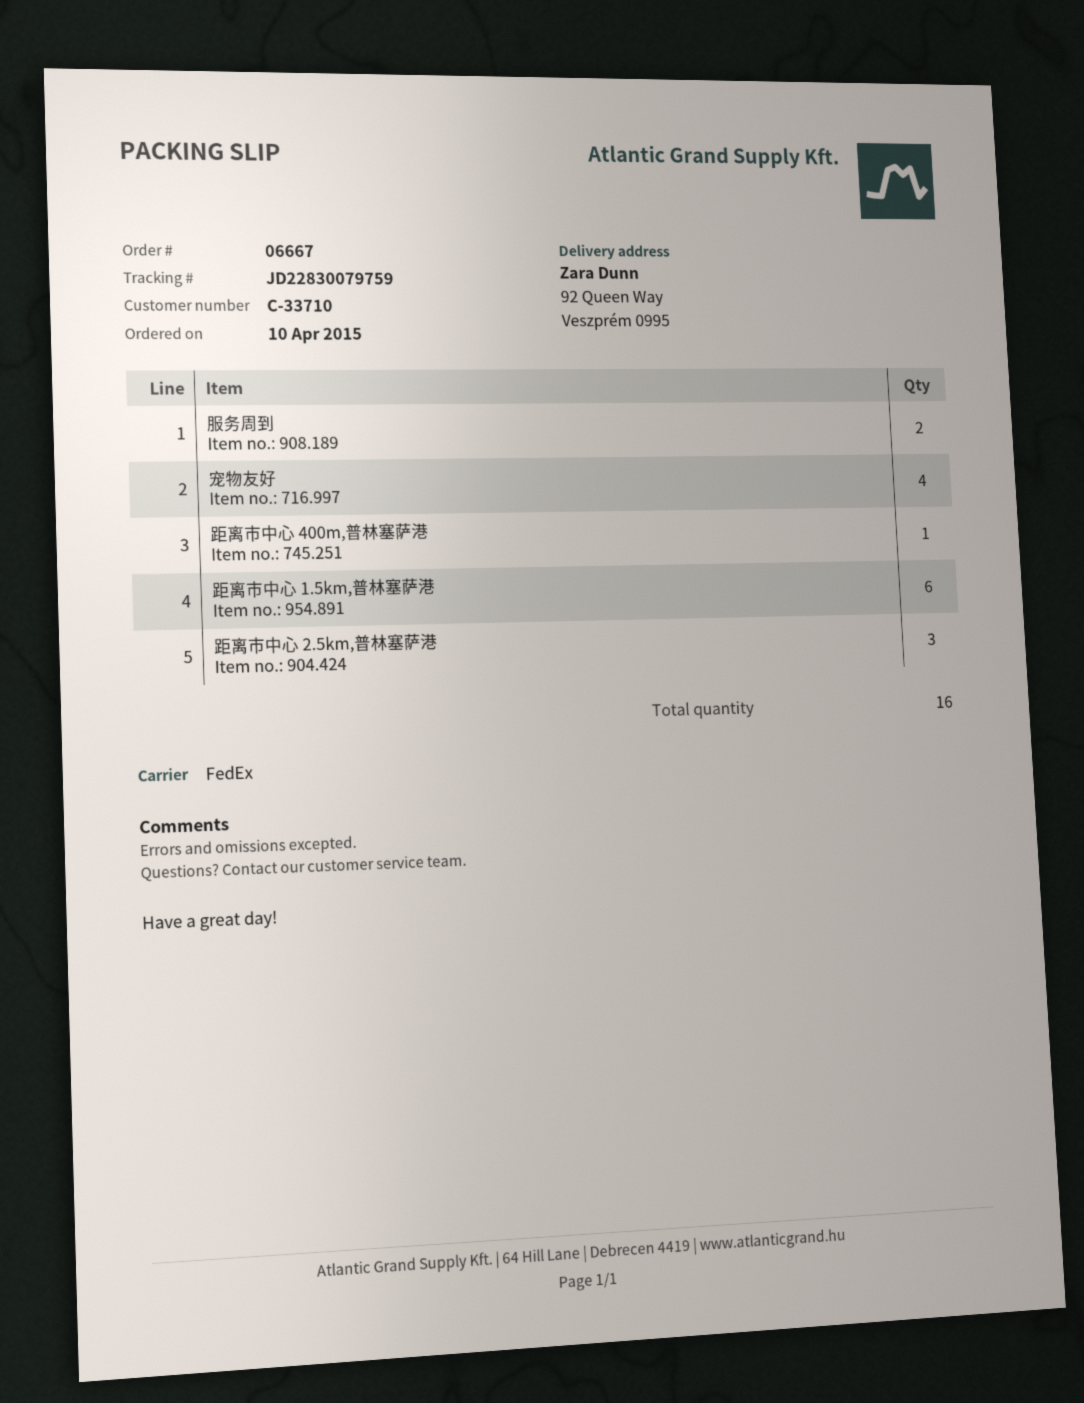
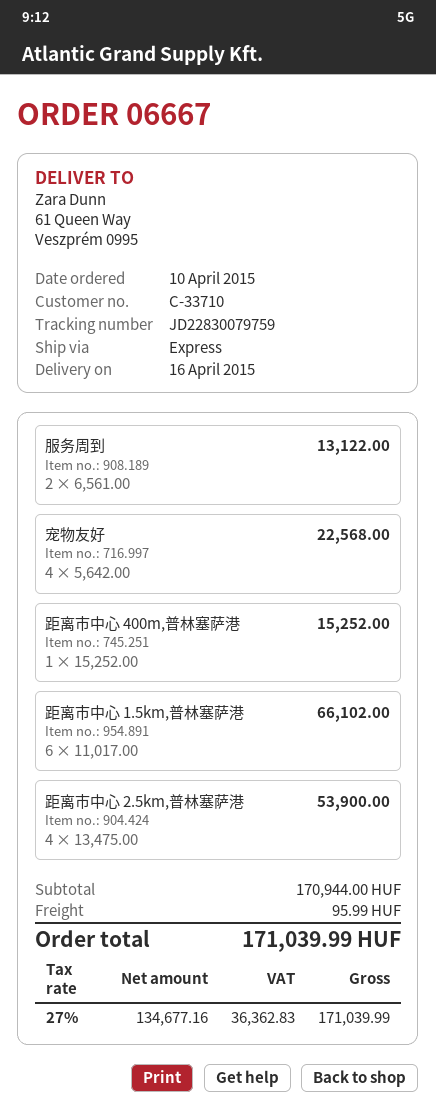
shipping method: FedEx -> express
ship to: 92 Queen Way, Veszprém 0995 -> 61 Queen Way, Veszprém 0995
距离市中心 2.5km,普林塞萨港: 3 -> 4

